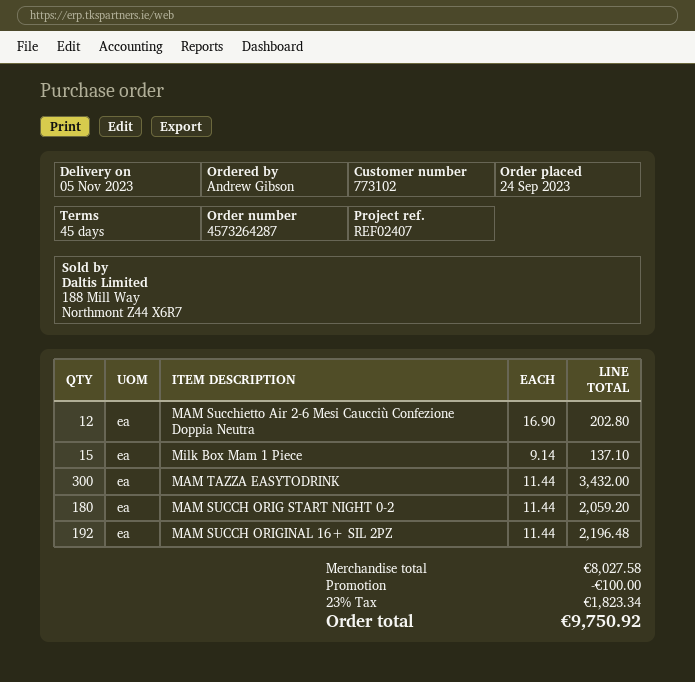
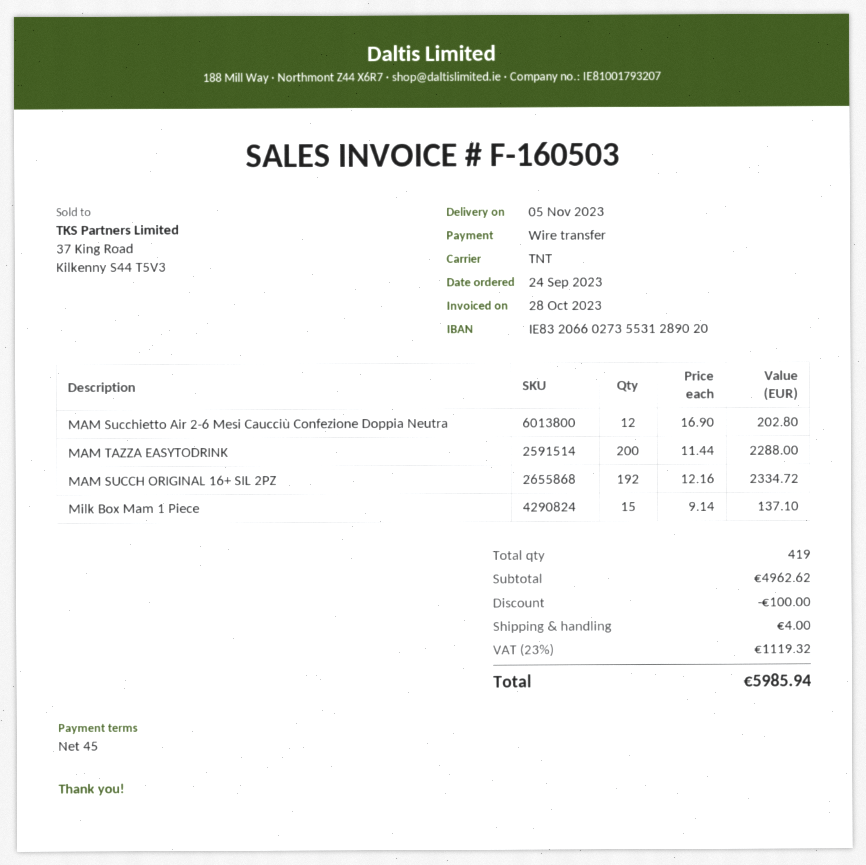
MAM TAZZA EASYTODRINK: 300 x 11.44 = 3432.00 -> 200 x 11.44 = 2288.00
MAM SUCCH ORIG START NIGHT 0-2: 180 x 11.44 = 2059.20 -> none
MAM SUCCH ORIGINAL 16+ SIL 2PZ: 192 x 11.44 = 2196.48 -> 192 x 12.16 = 2334.72
subtotal: 8027.58 -> 4962.62
shipping: none -> 4.00
tax: 23% = 1823.34 -> 23% = 1119.32
total: 9750.92 -> 5985.94

